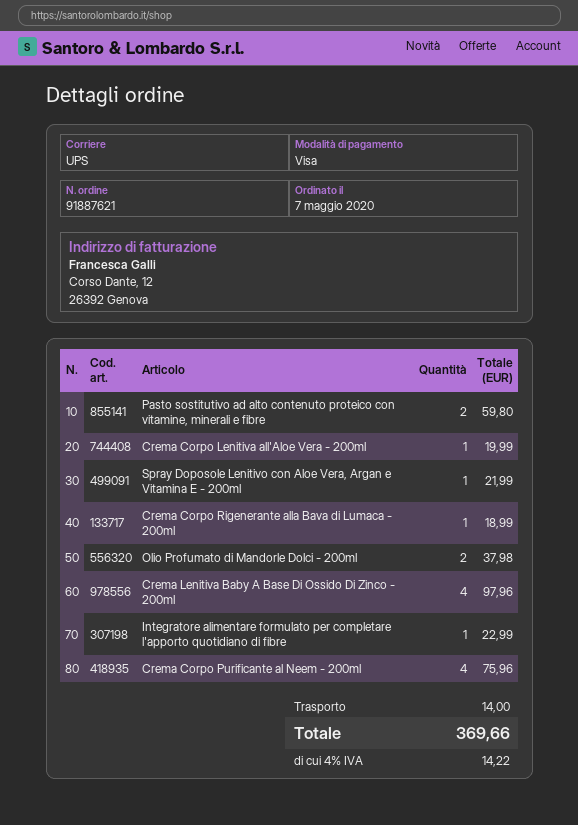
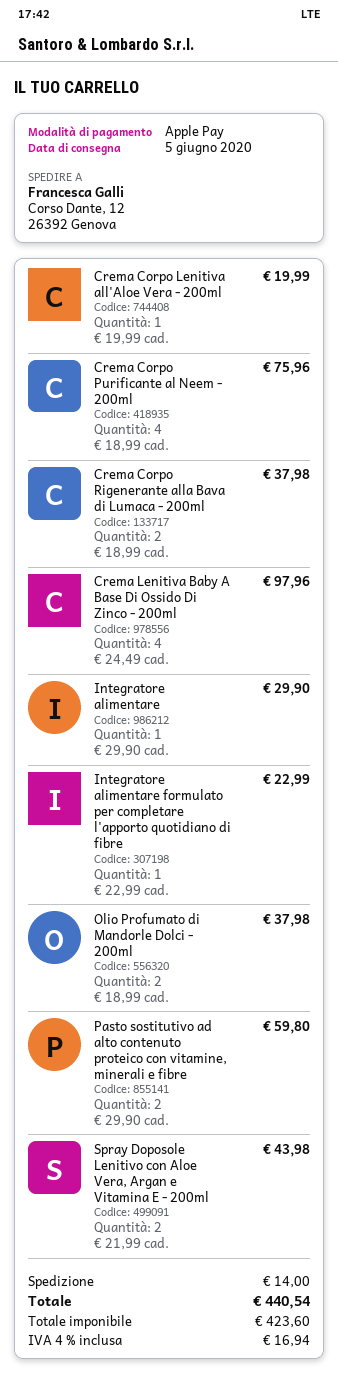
payment method: Visa -> Apple Pay
Spray Doposole Lenitivo con Aloe Vera, Argan e Vitamina E - 200ml: 1 for 21.99 -> 2 for 43.98
Crema Corpo Rigenerante alla Bava di Lumaca - 200ml: 1 for 18.99 -> 2 for 37.98
Integratore alimentare: none -> 1 for 29.90
tax: 4% = 14.22 -> 4% = 16.94
total: 369.66 -> 440.54

